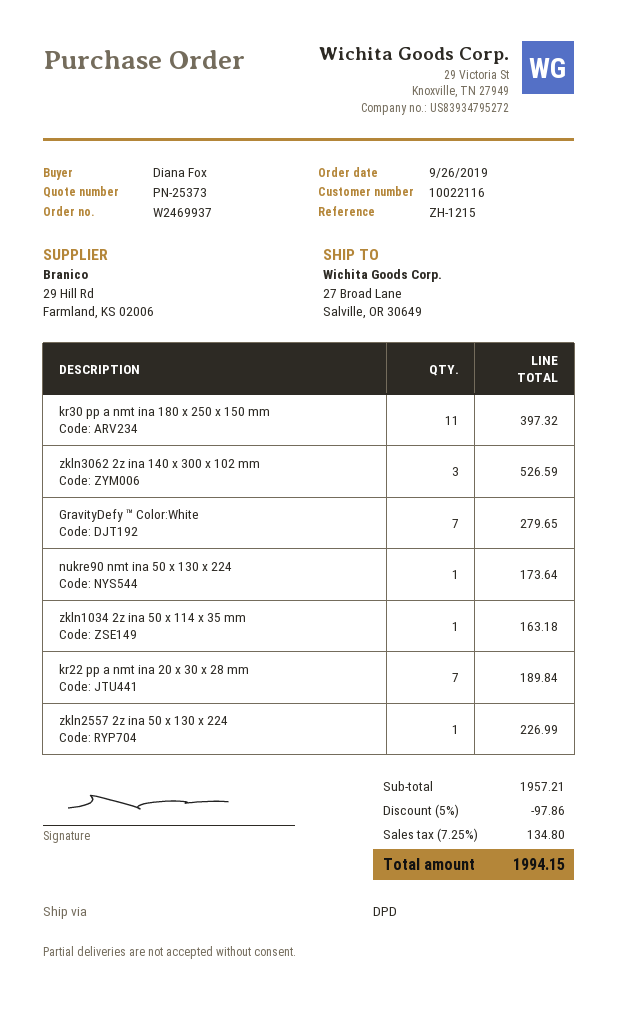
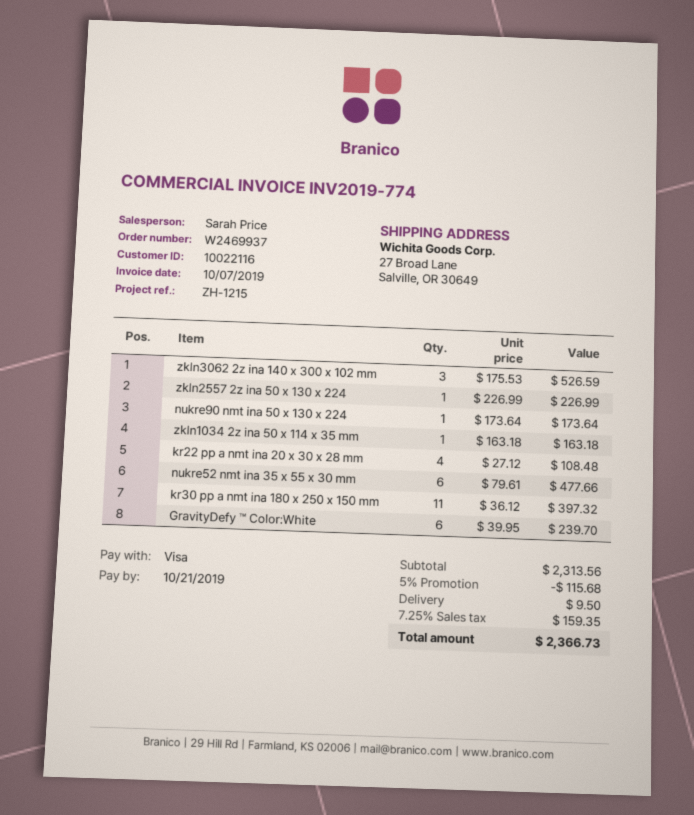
GravityDefy ™ Color:White: 7 for 279.65 -> 6 for 239.70
kr22 pp a nmt ina 20 x 30 x 28 mm: 7 for 189.84 -> 4 for 108.48
nukre52 nmt ina 35 x 55 x 30 mm: none -> 6 for 477.66
subtotal: 1957.21 -> 2313.56
discount: 5% = 97.86 -> 5% = 115.68
shipping: none -> 9.50
tax: 7.25% = 134.80 -> 7.25% = 159.35
total: 1994.15 -> 2366.73

